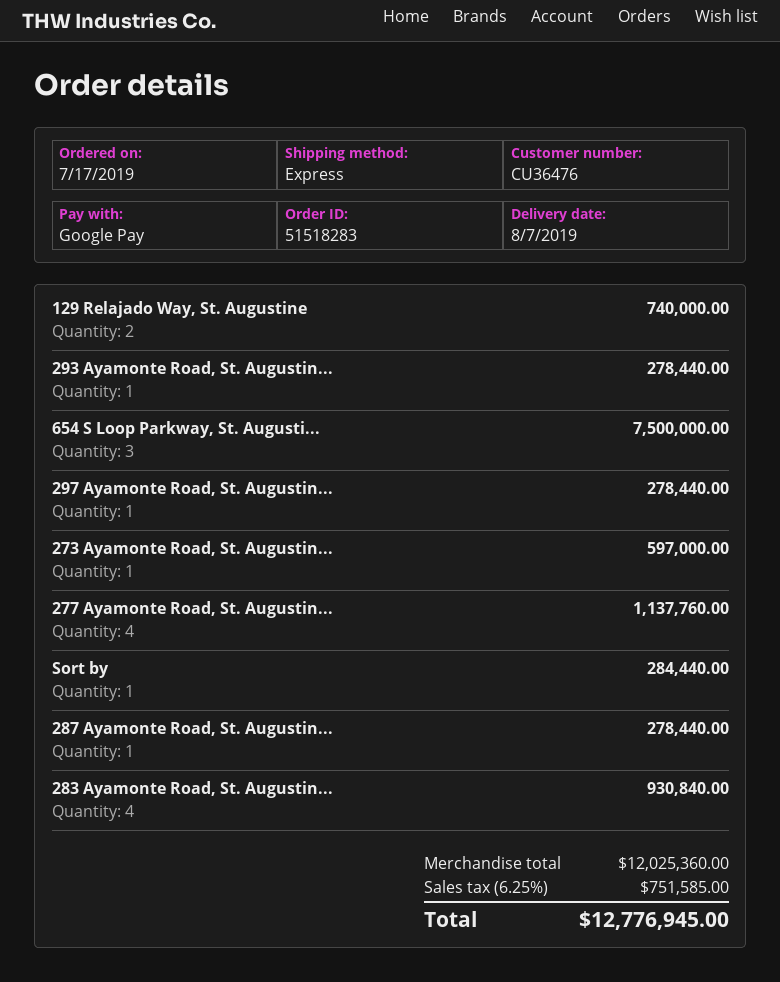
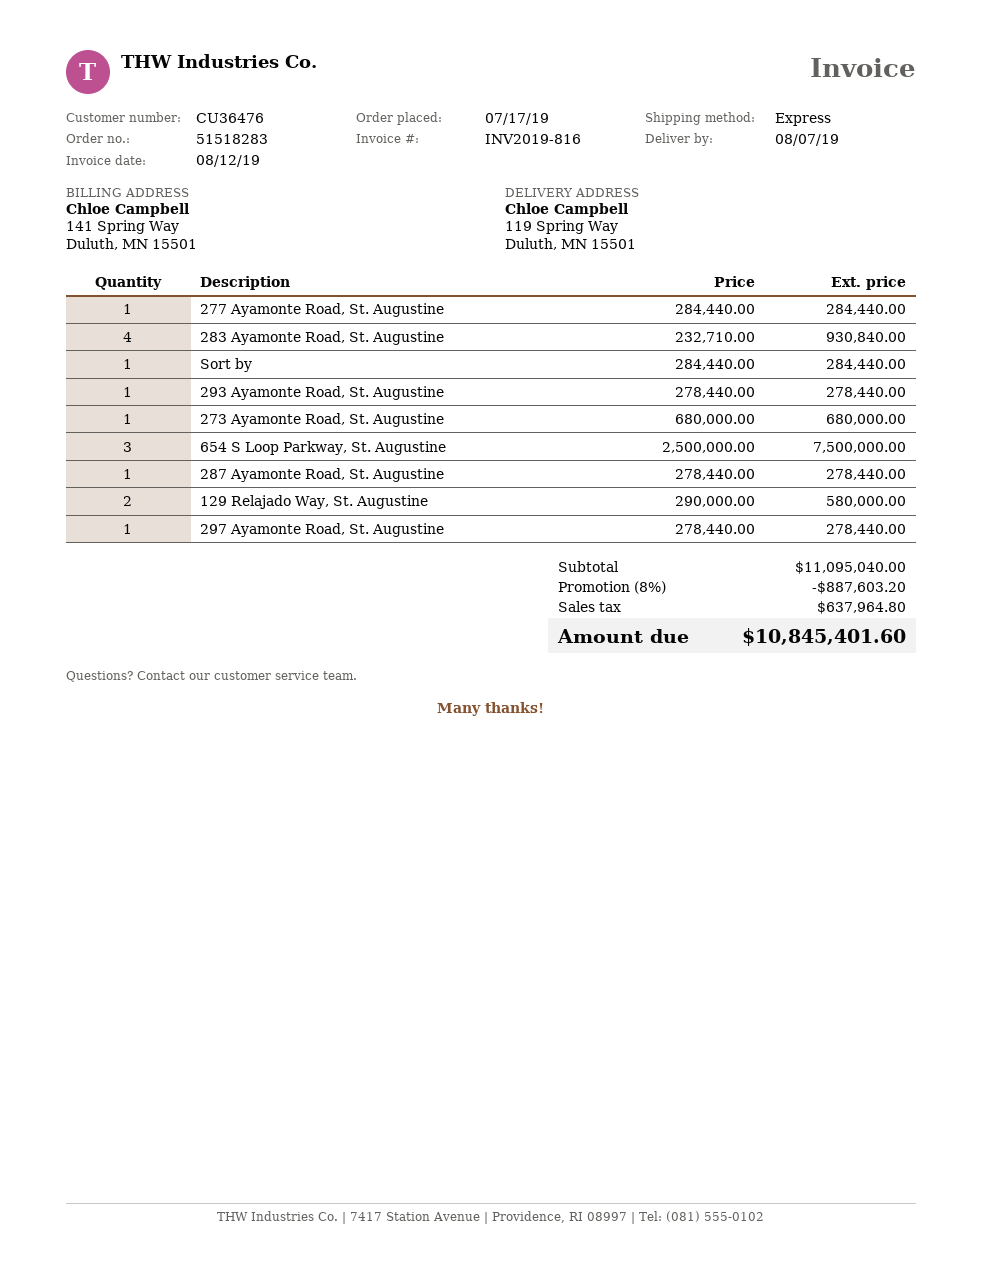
129 Relajado Way, St. Augustine: 2 for 740000.00 -> 2 for 580000.00
273 Ayamonte Road, St. Augustin...: 1 for 597000.00 -> 1 for 680000.00
277 Ayamonte Road, St. Augustin...: 4 for 1137760.00 -> 1 for 284440.00
subtotal: 12025360.00 -> 11095040.00
discount: none -> 8% = 887603.20
tax: 751585.00 -> 637964.80
total: 12776945.00 -> 10845401.60

